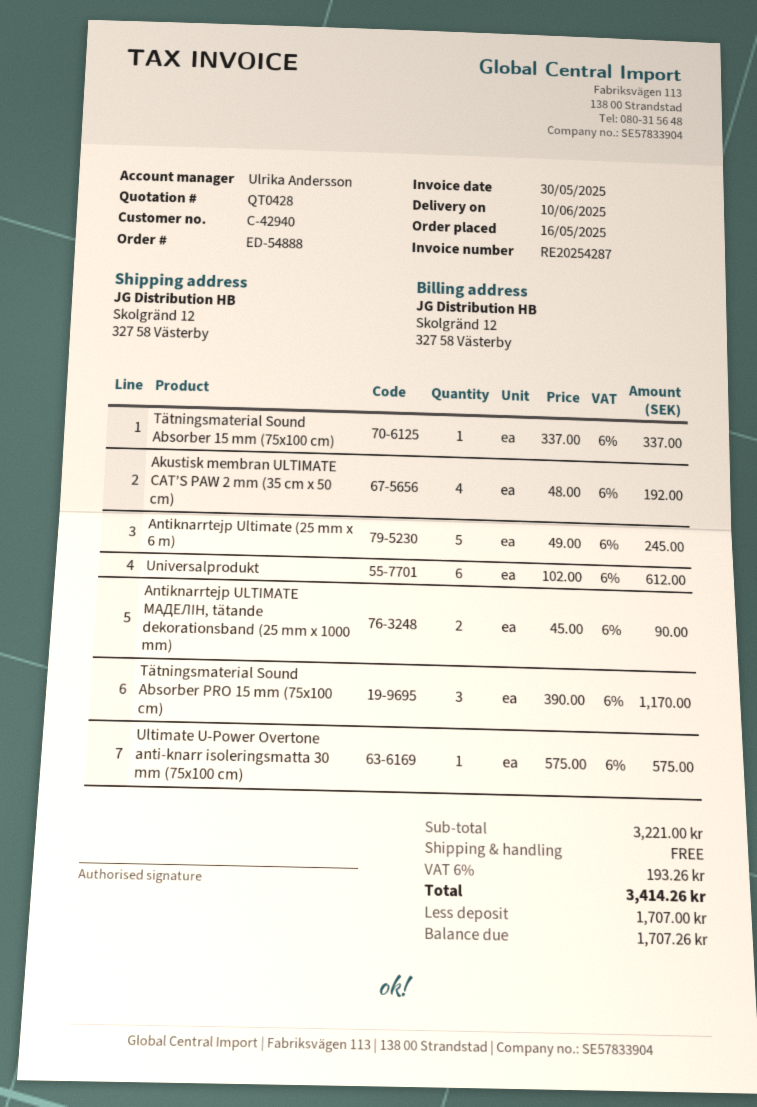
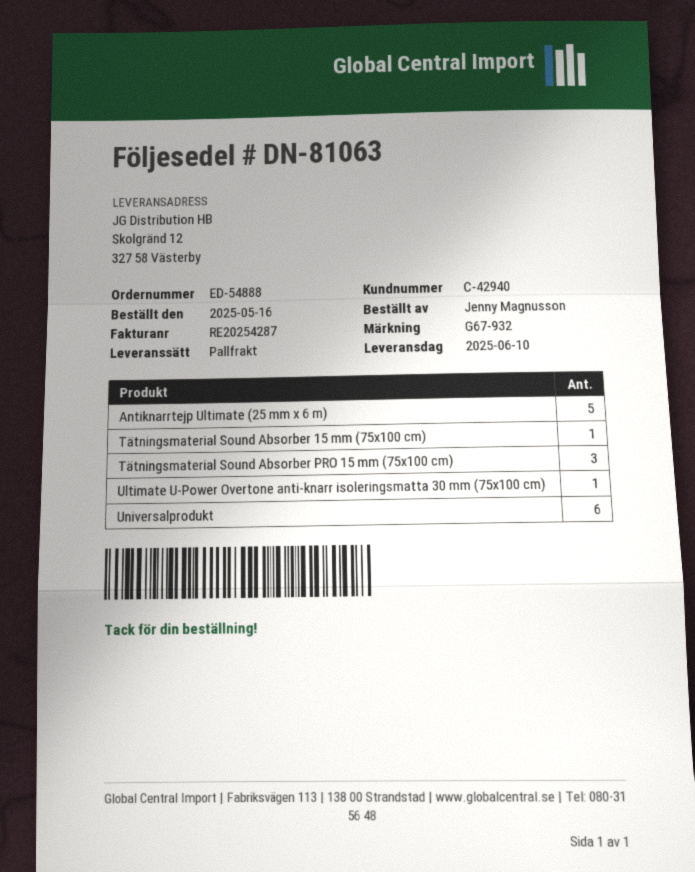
Akustisk membran ULTIMATE CAT’S PAW 2 mm (35 cm x 50 cm): 4 -> none
Antiknarrtejp ULTIMATE МАДЕЛІН, tätande dekorationsband (25 mm x 1000 mm): 2 -> none

